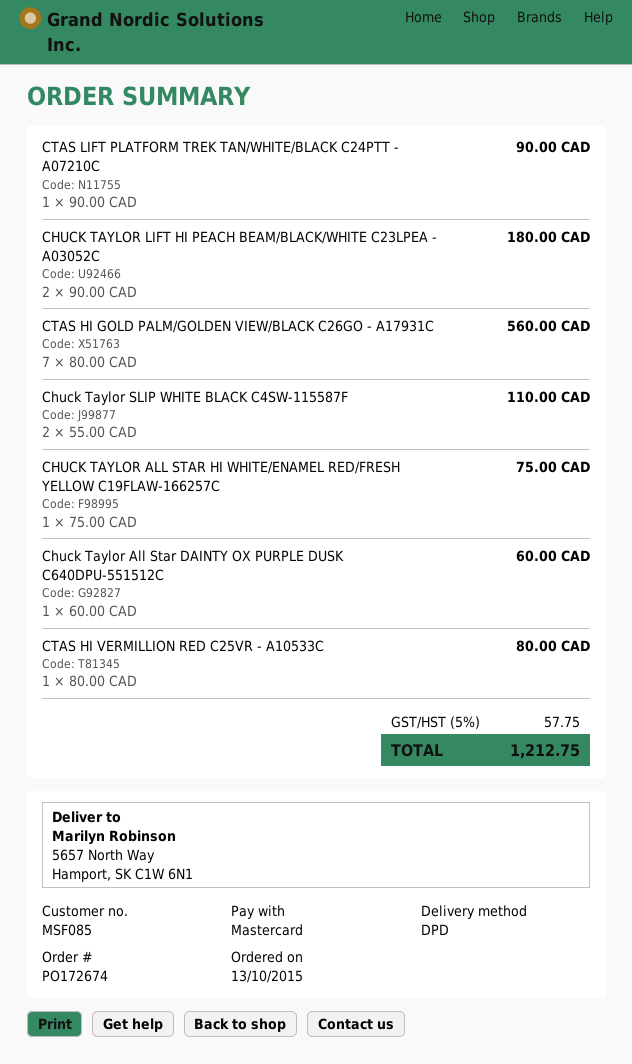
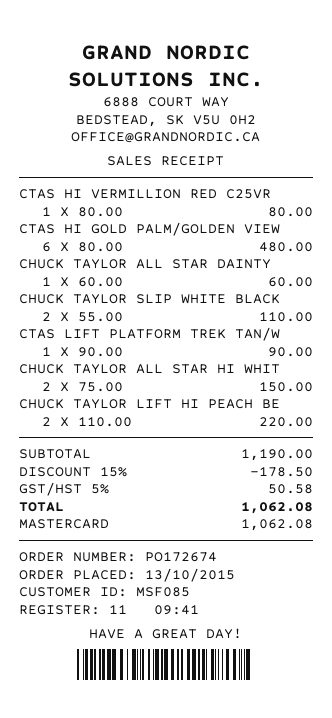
CHUCK TAYLOR LIFT HI PEACH BEAM/BLACK/WHITE C23LPEA - A03052C: 2 x 90.00 = 180.00 -> 2 x 110.00 = 220.00
CTAS HI GOLD PALM/GOLDEN VIEW/BLACK C26GO - A17931C: 7 x 80.00 = 560.00 -> 6 x 80.00 = 480.00
CHUCK TAYLOR ALL STAR HI WHITE/ENAMEL RED/FRESH YELLOW C19FLAW-166257C: 1 x 75.00 = 75.00 -> 2 x 75.00 = 150.00
discount: none -> 15% = 178.50
tax: 5% = 57.75 -> 5% = 50.58
total: 1212.75 -> 1062.08

